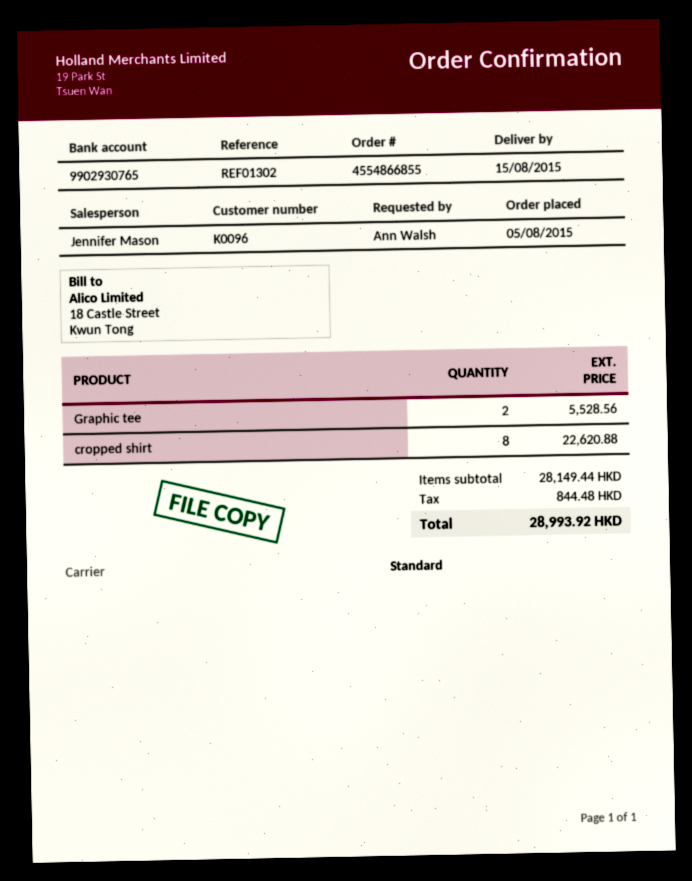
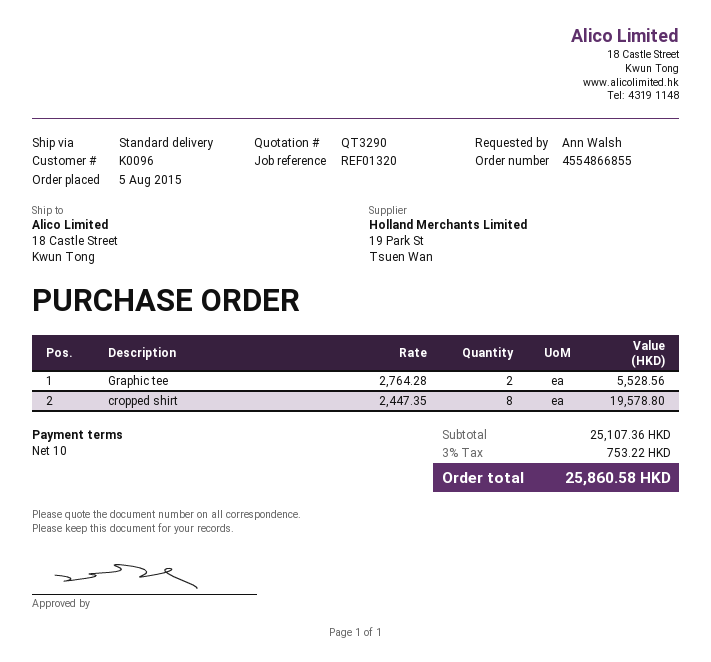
reference: REF01302 -> REF01320
cropped shirt: 8 for 22620.88 -> 8 for 19578.80
subtotal: 28149.44 -> 25107.36
tax: 844.48 -> 753.22
total: 28993.92 -> 25860.58

